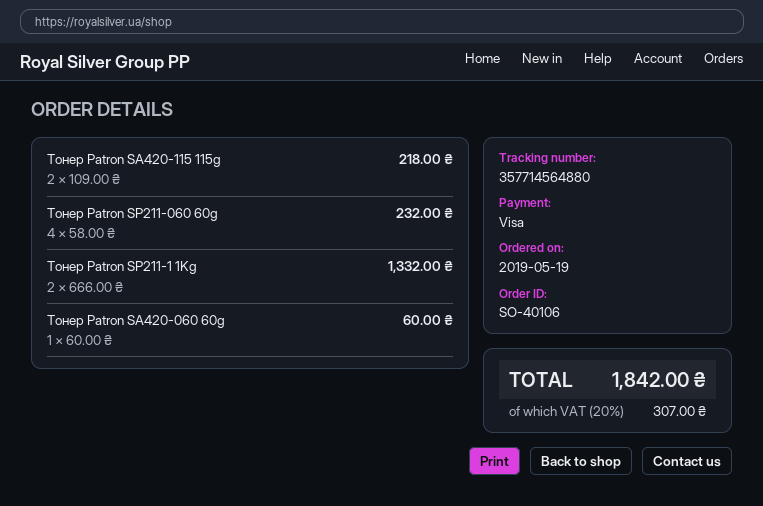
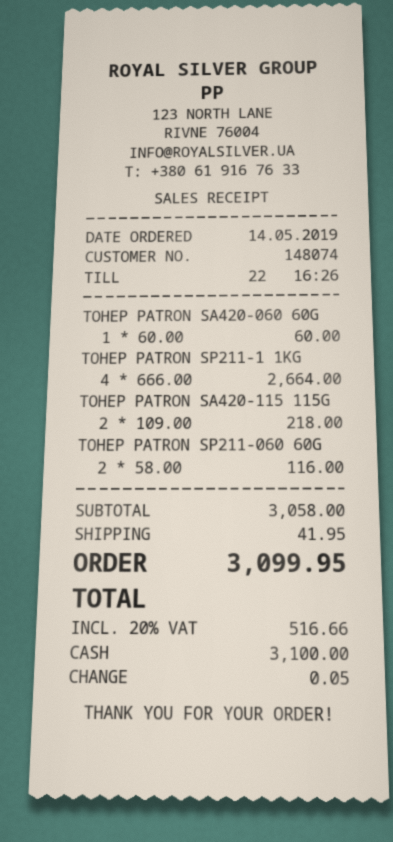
order date: 2019-05-19 -> 2019-05-14
payment method: Visa -> cash
Тонер Patron SP211-060 60g: 4 x 58.00 = 232.00 -> 2 x 58.00 = 116.00
Тонер Patron SP211-1 1Kg: 2 x 666.00 = 1332.00 -> 4 x 666.00 = 2664.00
shipping: none -> 41.95
tax: 20% = 307.00 -> 20% = 516.66
total: 1842.00 -> 3099.95

